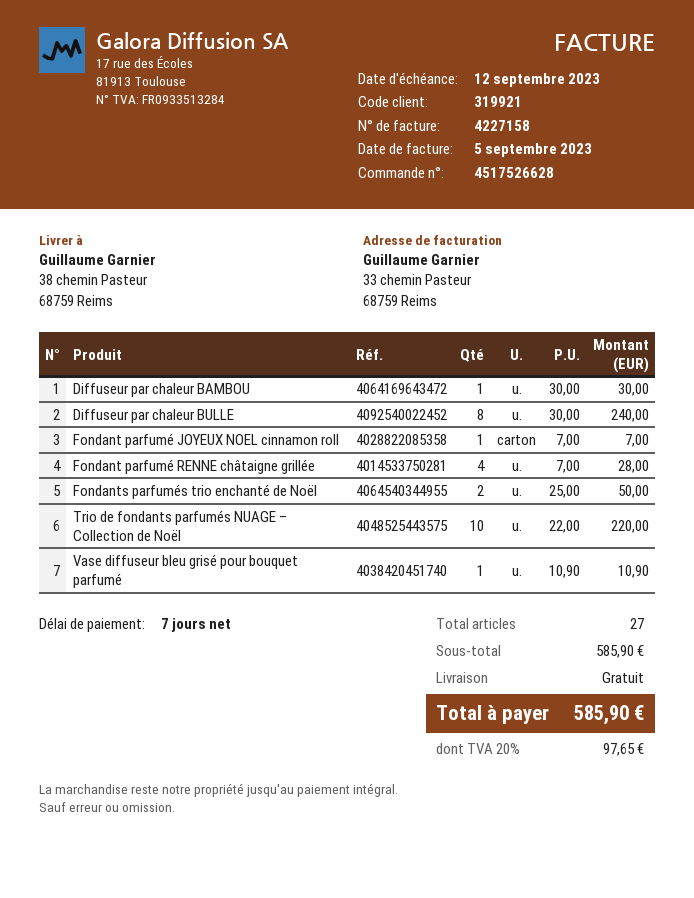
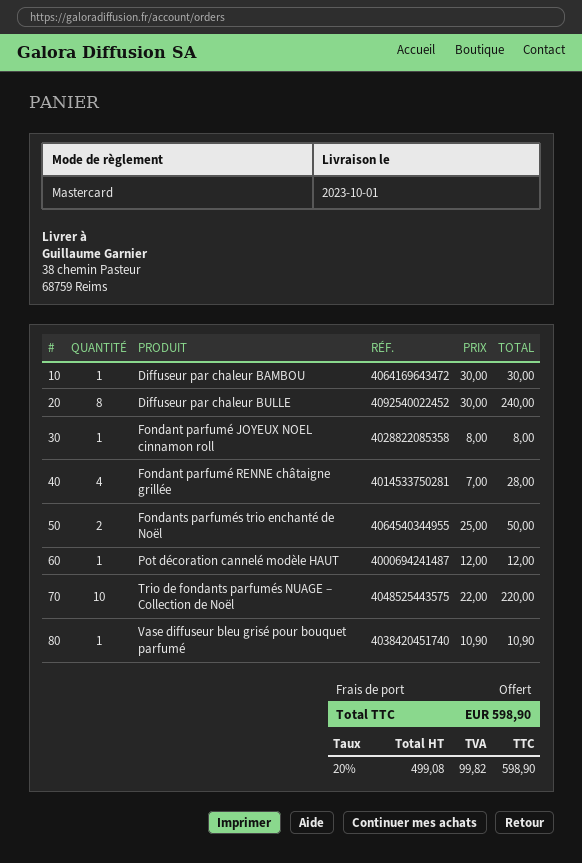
Fondant parfumé JOYEUX NOEL cinnamon roll: 1 x 7.00 = 7.00 -> 1 x 8.00 = 8.00
Pot décoration cannelé modèle HAUT: none -> 1 x 12.00 = 12.00
tax: 20% = 97.65 -> 20% = 99.82
total: 585.90 -> 598.90

